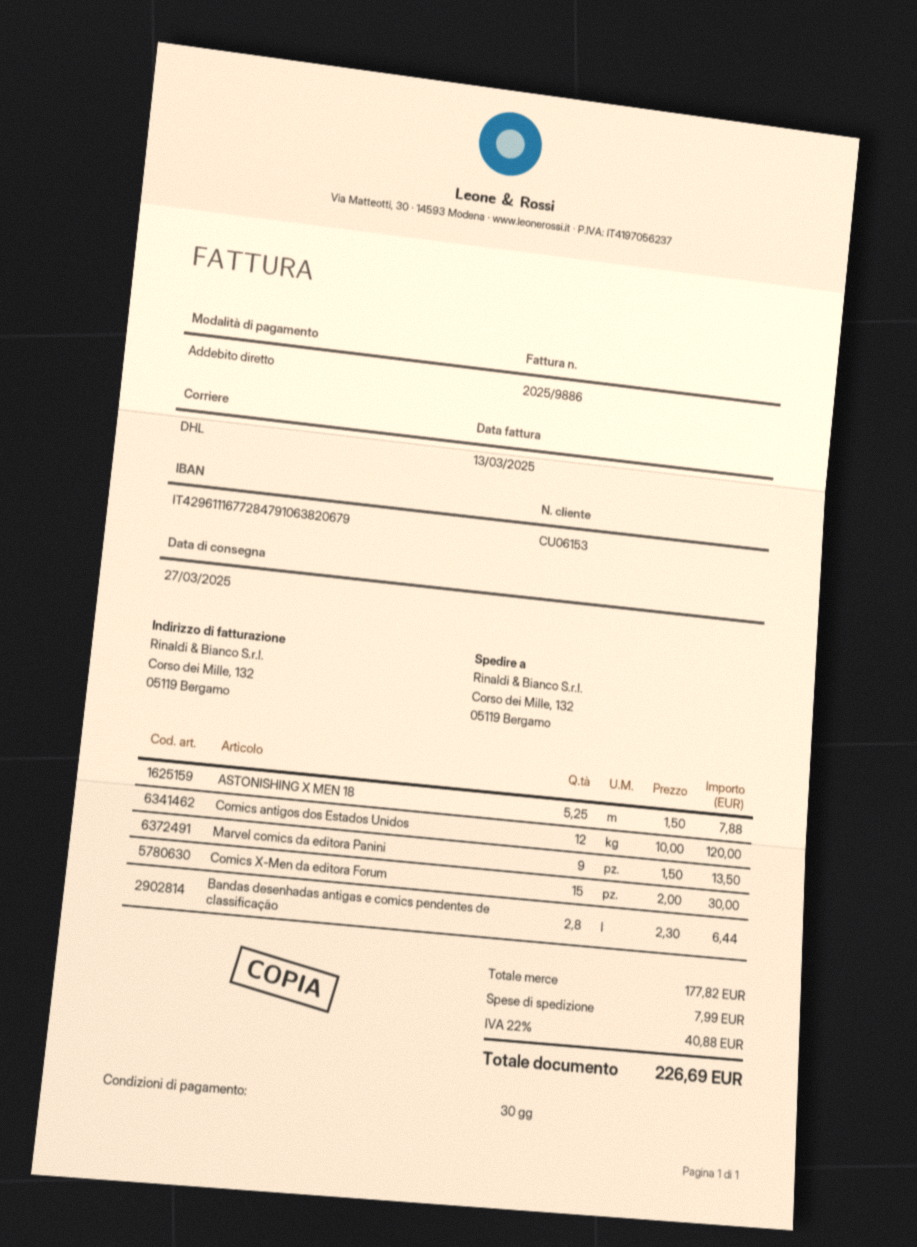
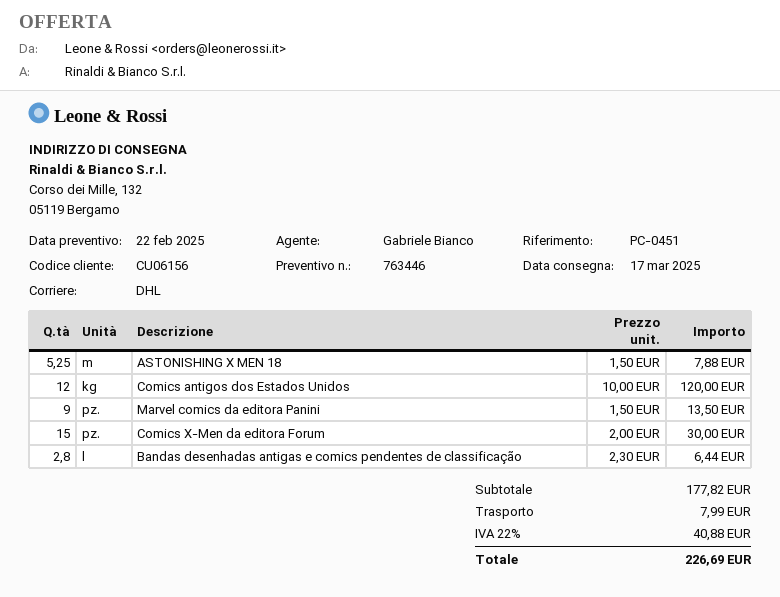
delivery date: 2025-03-27 -> 2025-03-17
customer number: CU06153 -> CU06156

